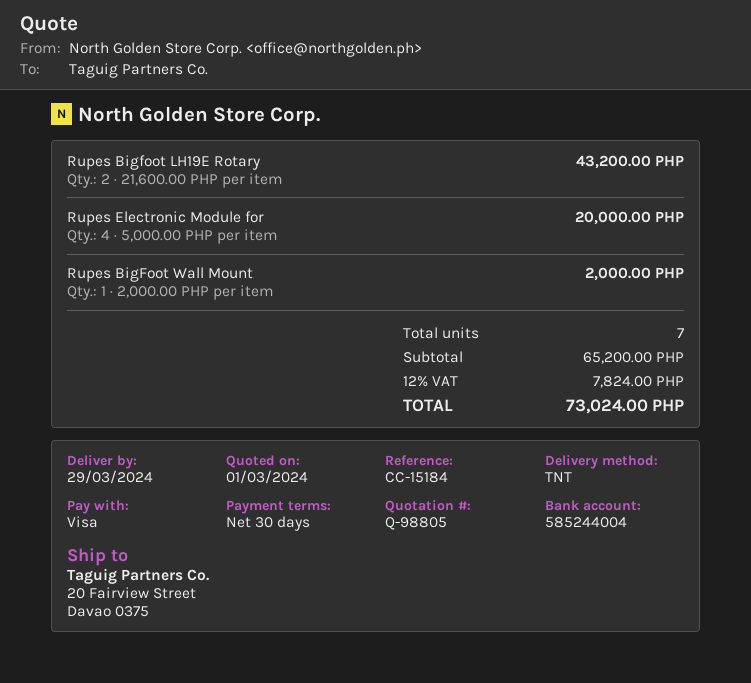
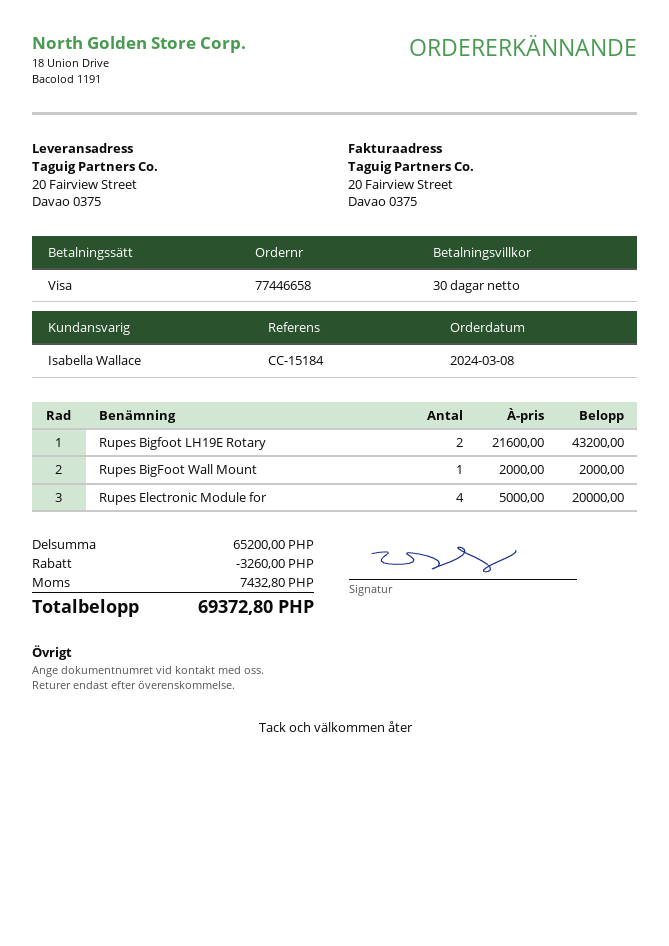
discount: none -> 3260.00
tax: 7824.00 -> 7432.80
total: 73024.00 -> 69372.80

